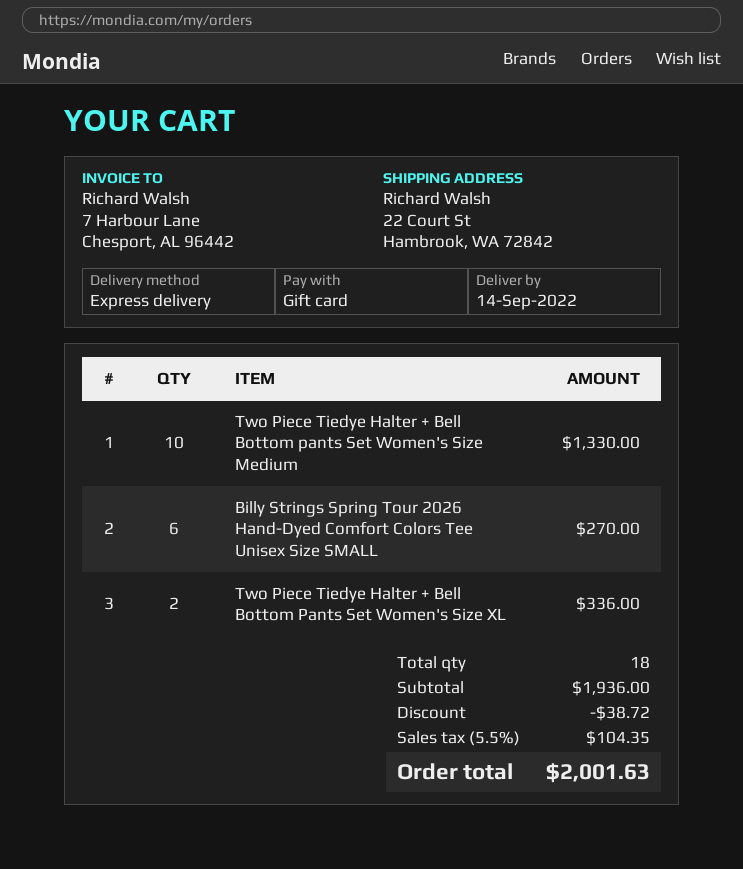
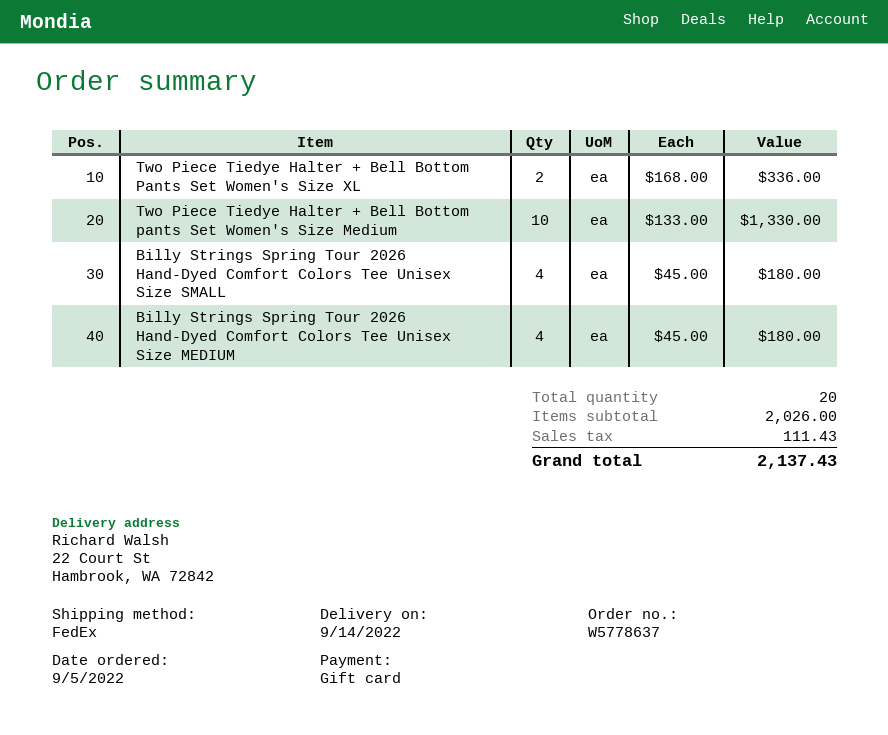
shipping method: express -> FedEx
Billy Strings Spring Tour 2026 Hand-Dyed Comfort Colors Tee Unisex Size SMALL: 6 for 270.00 -> 4 for 180.00
Billy Strings Spring Tour 2026 Hand-Dyed Comfort Colors Tee Unisex Size MEDIUM: none -> 4 for 180.00
total quantity: 18 -> 20
subtotal: 1936.00 -> 2026.00
discount: 38.72 -> none
tax: 104.35 -> 111.43
total: 2001.63 -> 2137.43

